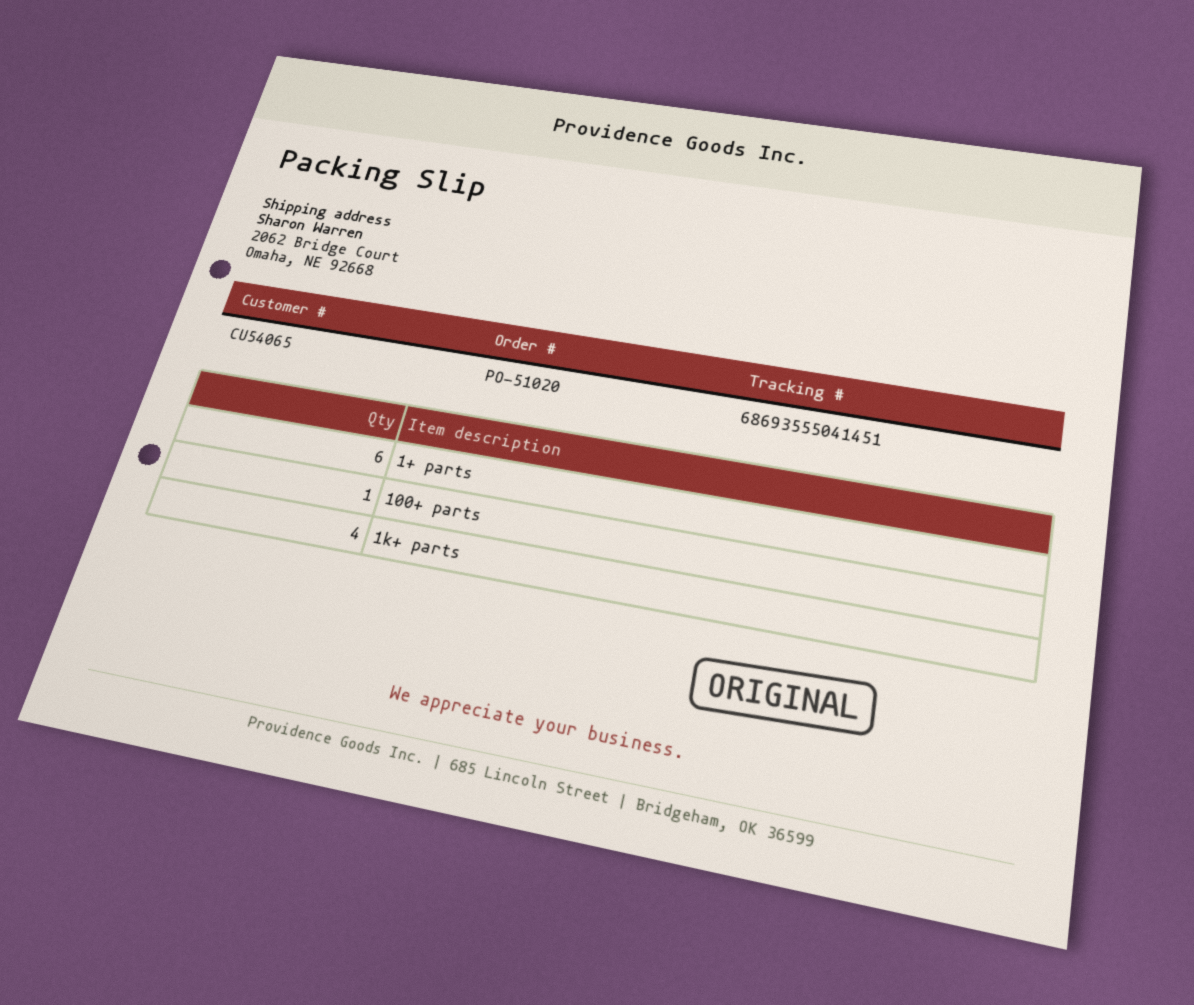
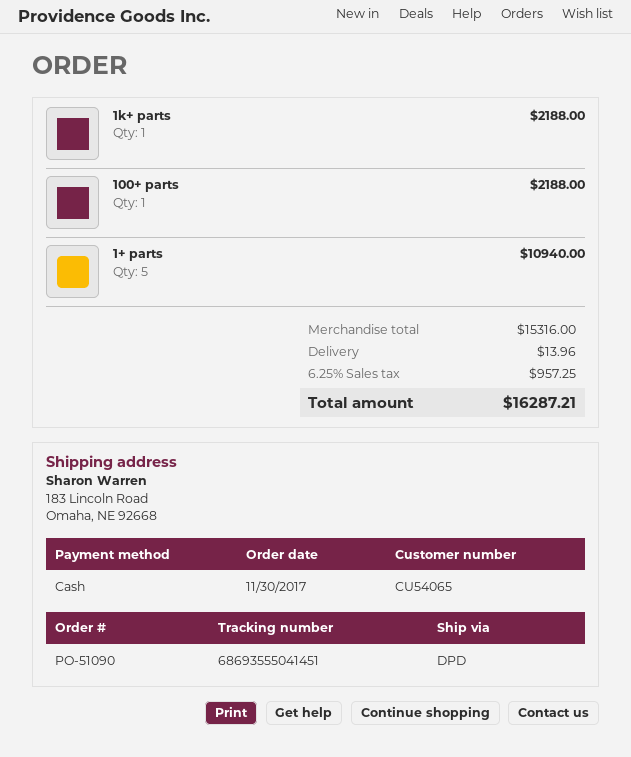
order number: PO-51020 -> PO-51090
ship to: 2062 Bridge Court, Omaha, NE 92668 -> 183 Lincoln Road, Omaha, NE 92668
1+ parts: 6 -> 5
1k+ parts: 4 -> 1

